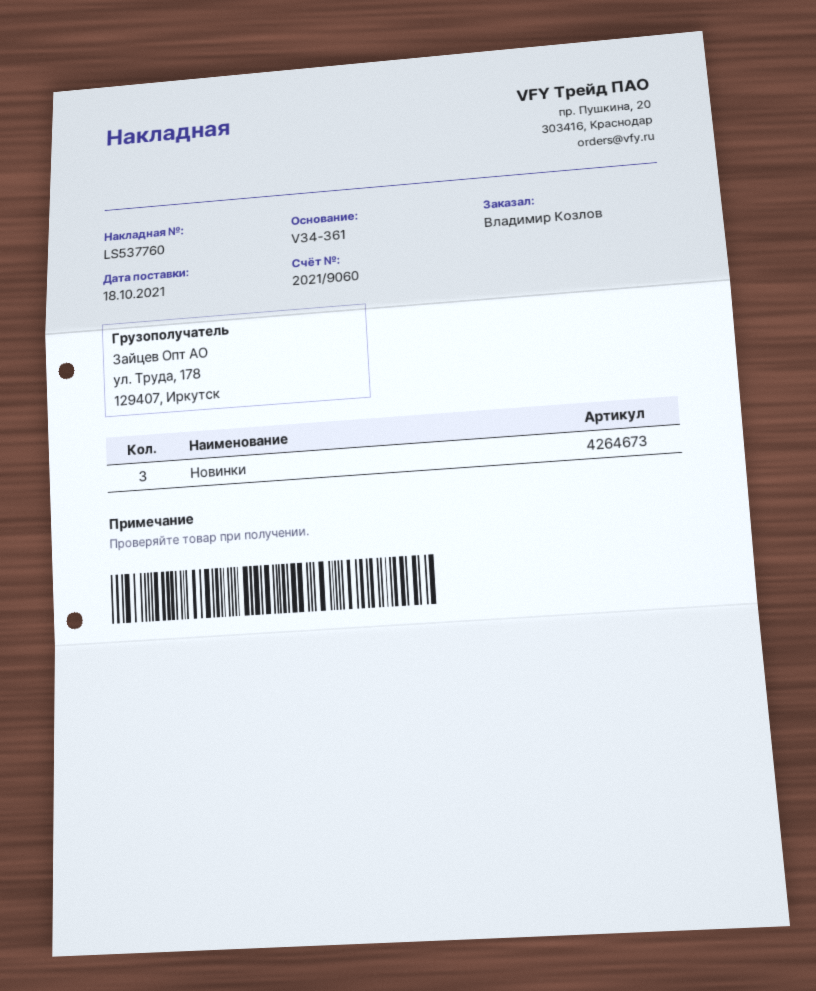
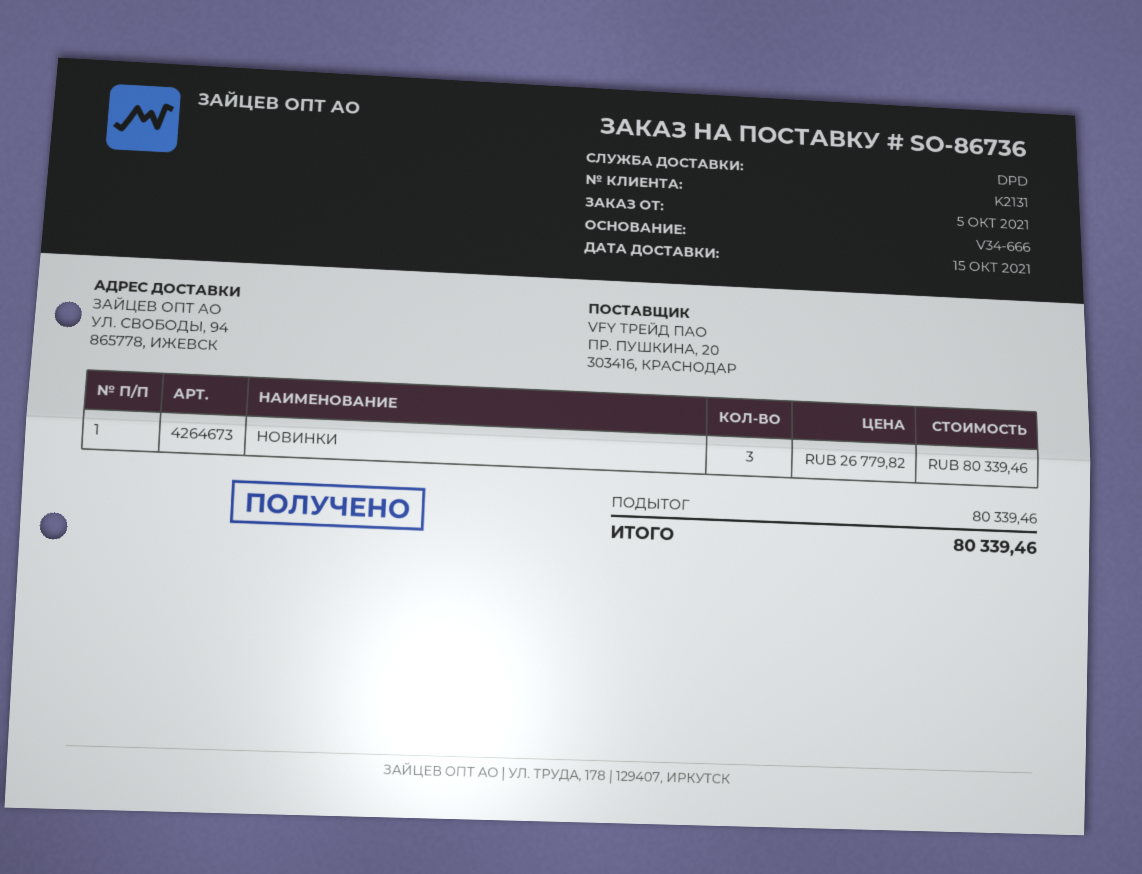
delivery date: 2021-10-18 -> 2021-10-15
reference: V34-361 -> V34-666
ship to: ул. Труда, 178, 129407, Иркутск -> УЛ. СВОБОДЫ, 94, 865778, ИЖЕВСК

